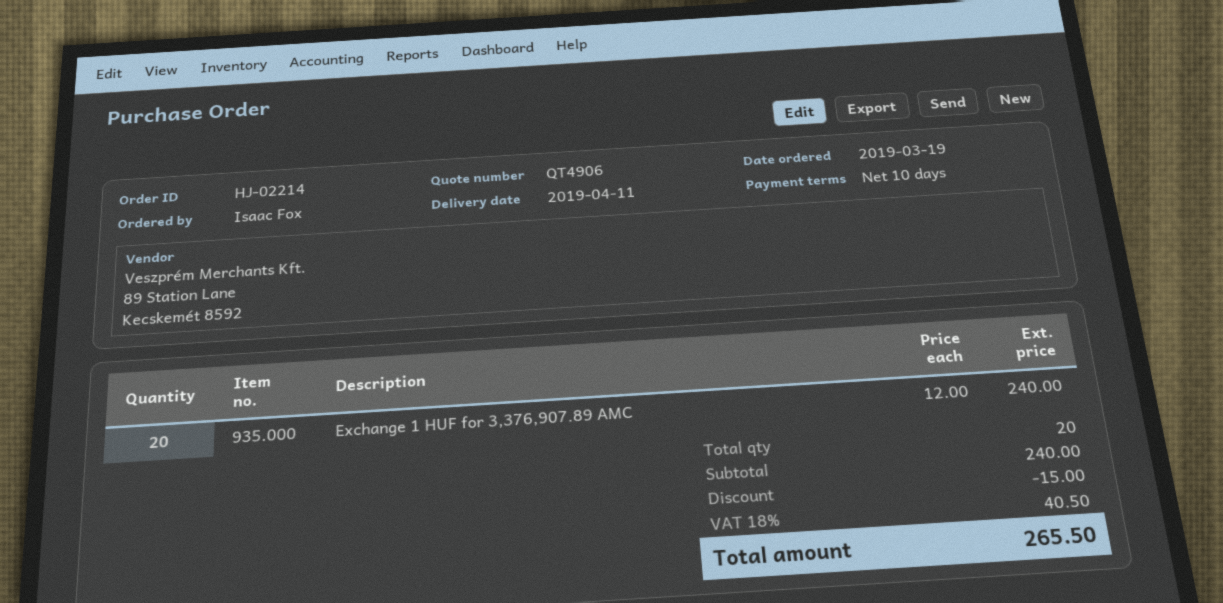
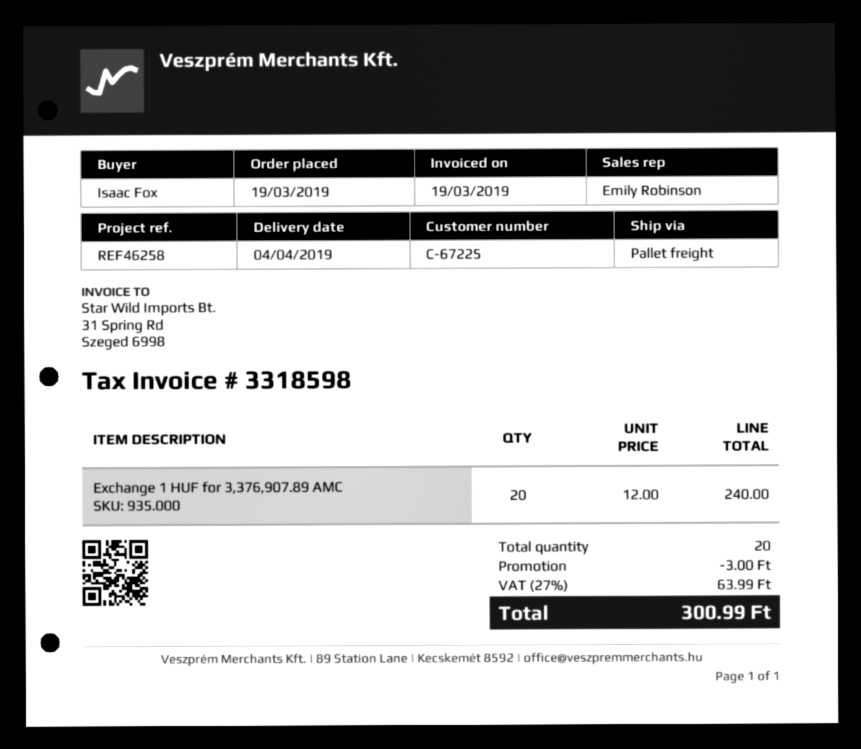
delivery date: 2019-04-11 -> 2019-04-04
discount: 15.00 -> 3.00
tax: 18% = 40.50 -> 27% = 63.99
total: 265.50 -> 300.99

